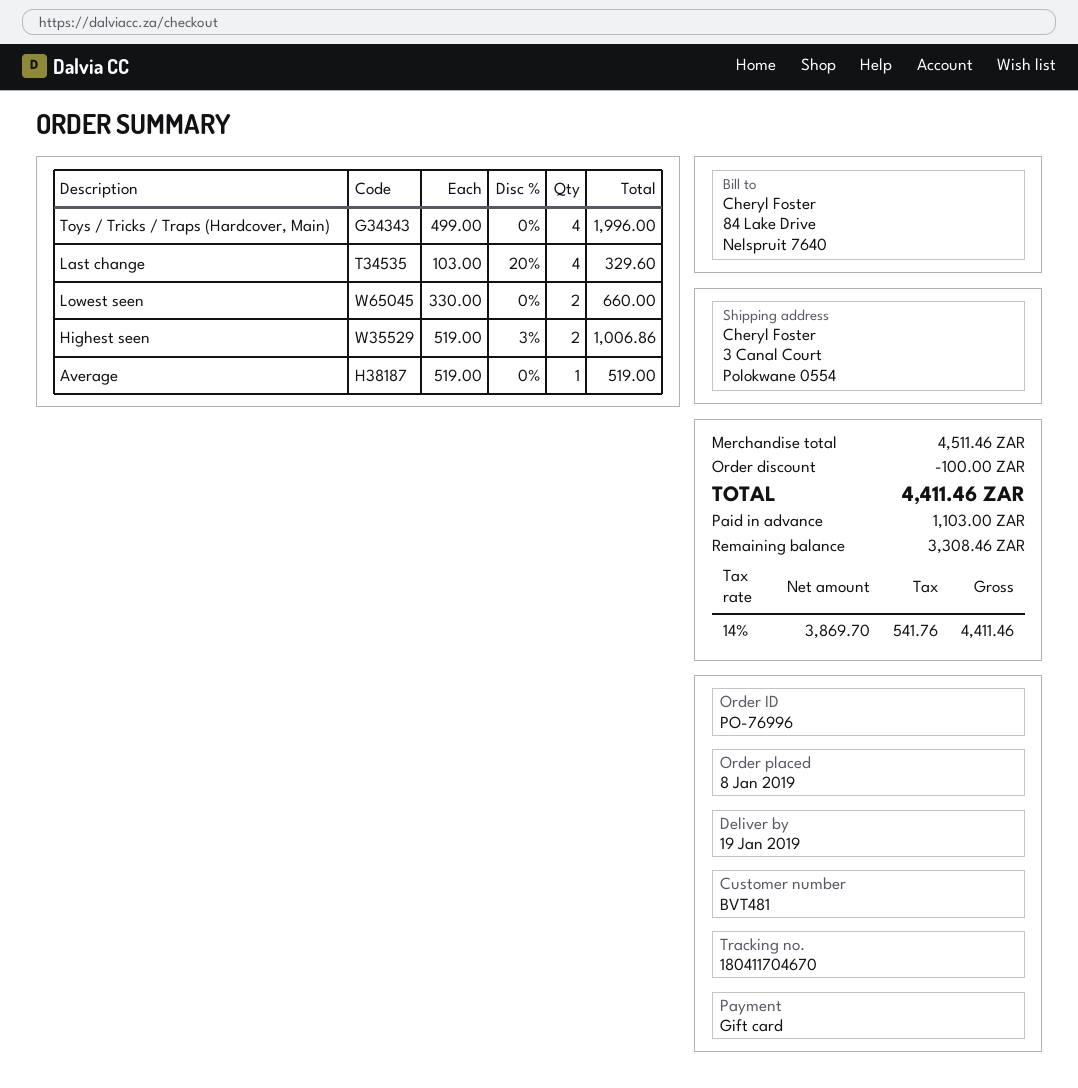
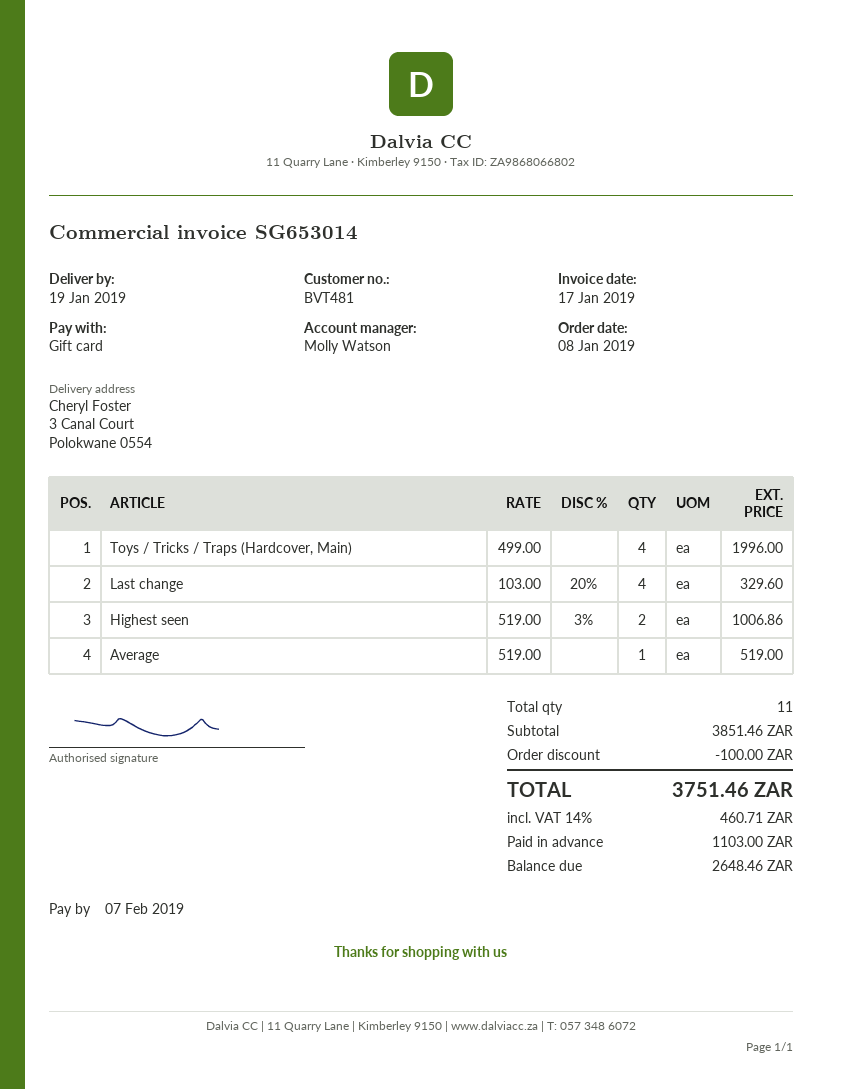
Lowest seen: 2 x 330.00 = 660.00 -> none
subtotal: 4511.46 -> 3851.46
tax: 14% = 541.76 -> 14% = 460.71
total: 4411.46 -> 3751.46
balance: 3308.46 -> 2648.46

